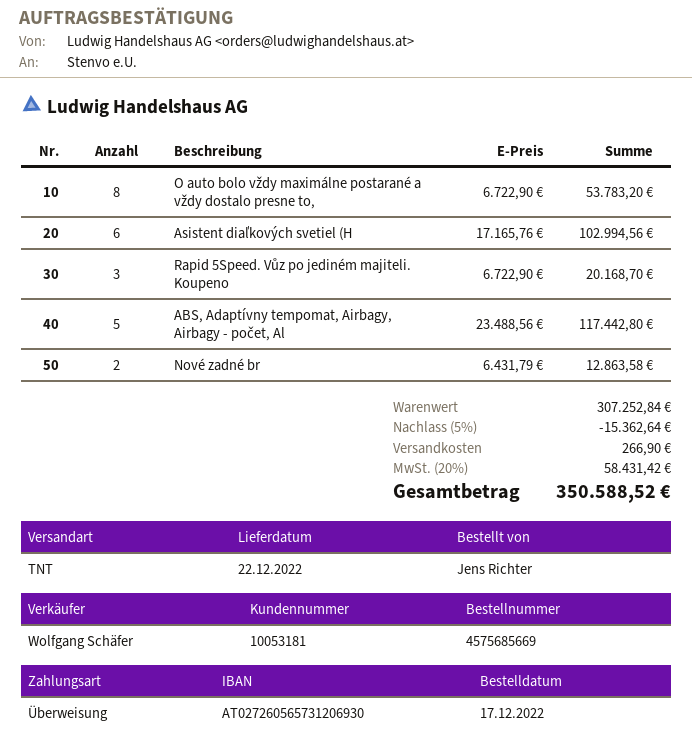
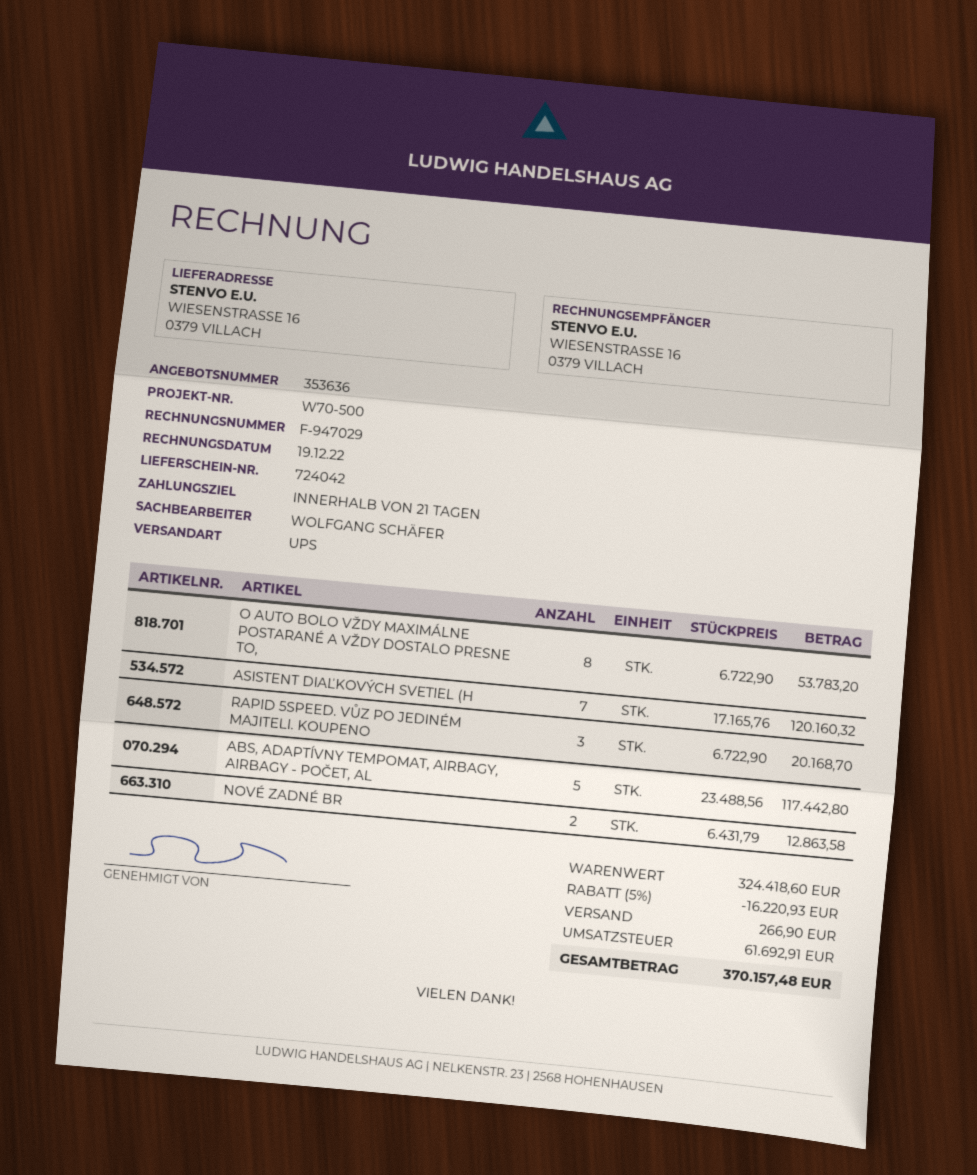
shipping method: TNT -> UPS
Asistent diaľkových svetiel (H: 6 x 17165.76 = 102994.56 -> 7 x 17165.76 = 120160.32
subtotal: 307252.84 -> 324418.60
discount: 5% = 15362.64 -> 5% = 16220.93
tax: 58431.42 -> 61692.91
total: 350588.52 -> 370157.48

